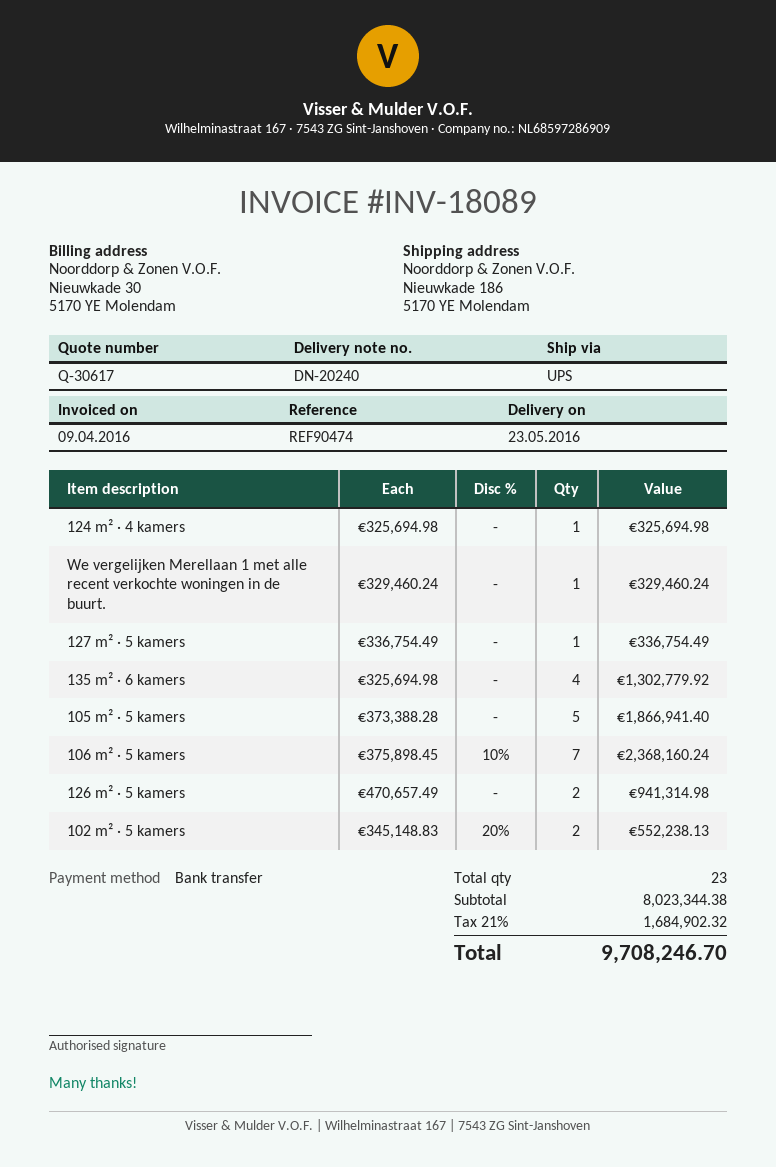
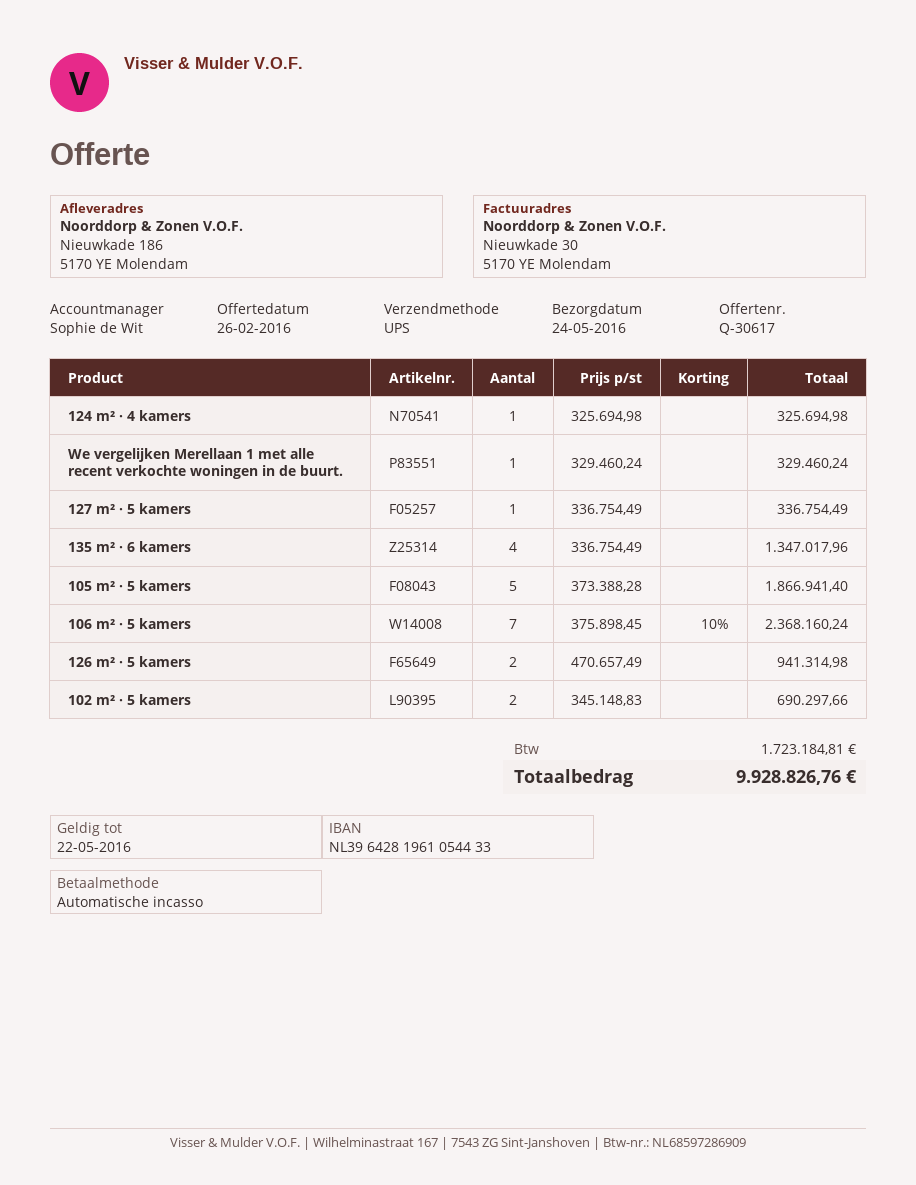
delivery date: 2016-05-23 -> 2016-05-24
payment method: bank transfer -> direct debit
135 m² · 6 kamers: 4 x 325694.98 = 1302779.92 -> 4 x 336754.49 = 1347017.96
102 m² · 5 kamers: 2 x 345148.83 - 20% = 552238.13 -> 2 x 345148.83 = 690297.66
tax: 1684902.32 -> 1723184.81
total: 9708246.70 -> 9928826.76

